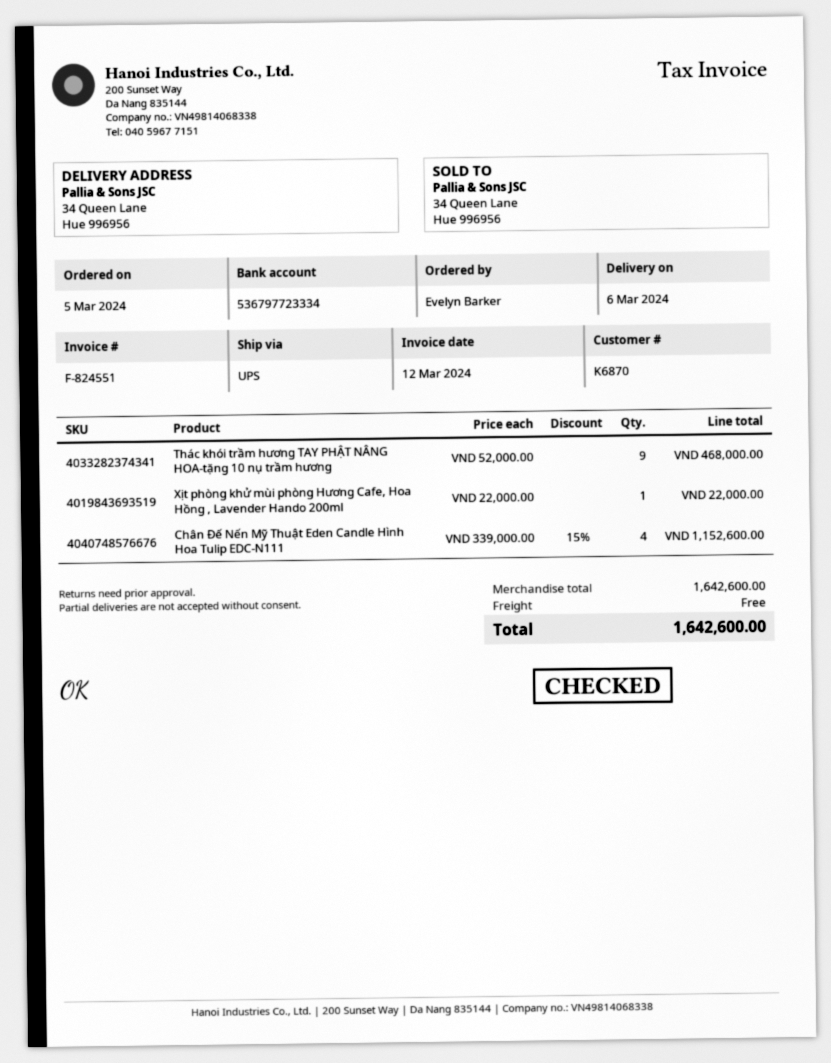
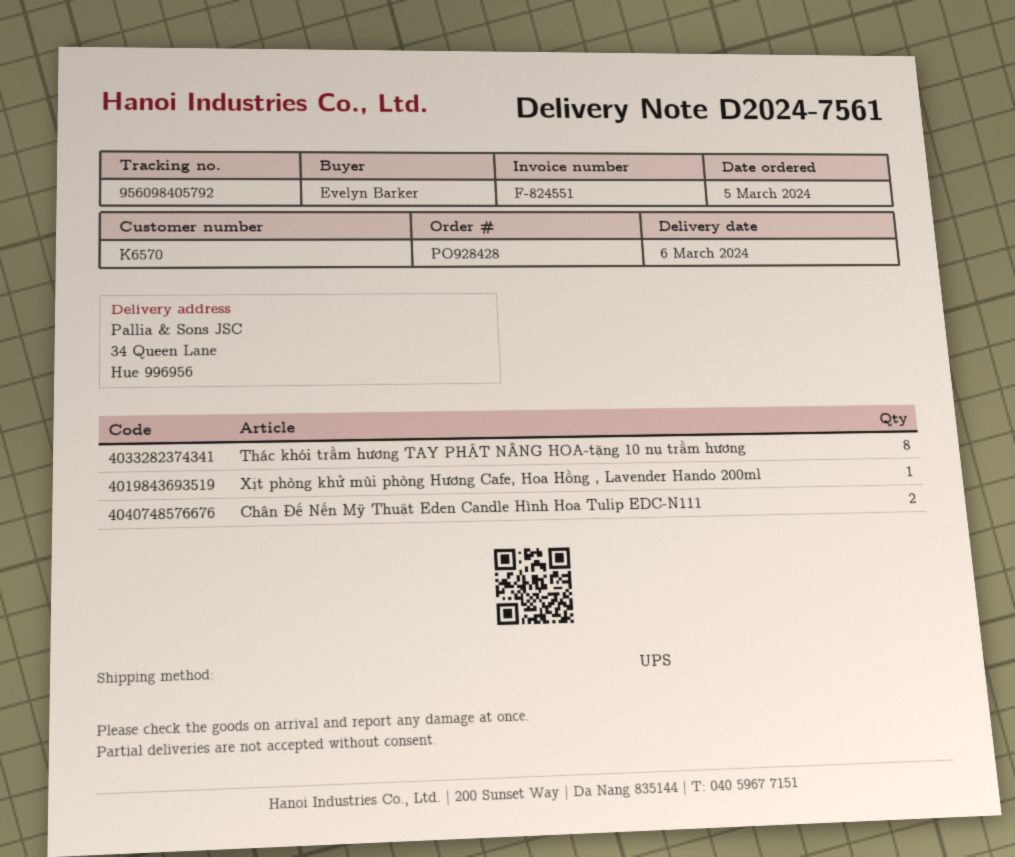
customer number: K6870 -> K6570
Thác khói trầm hương TAY PHẬT NÂNG HOA-tặng 10 nụ trầm hương: 9 -> 8
Chân Đế Nến Mỹ Thuật Eden Candle Hình Hoa Tulip EDC-N111: 4 -> 2

